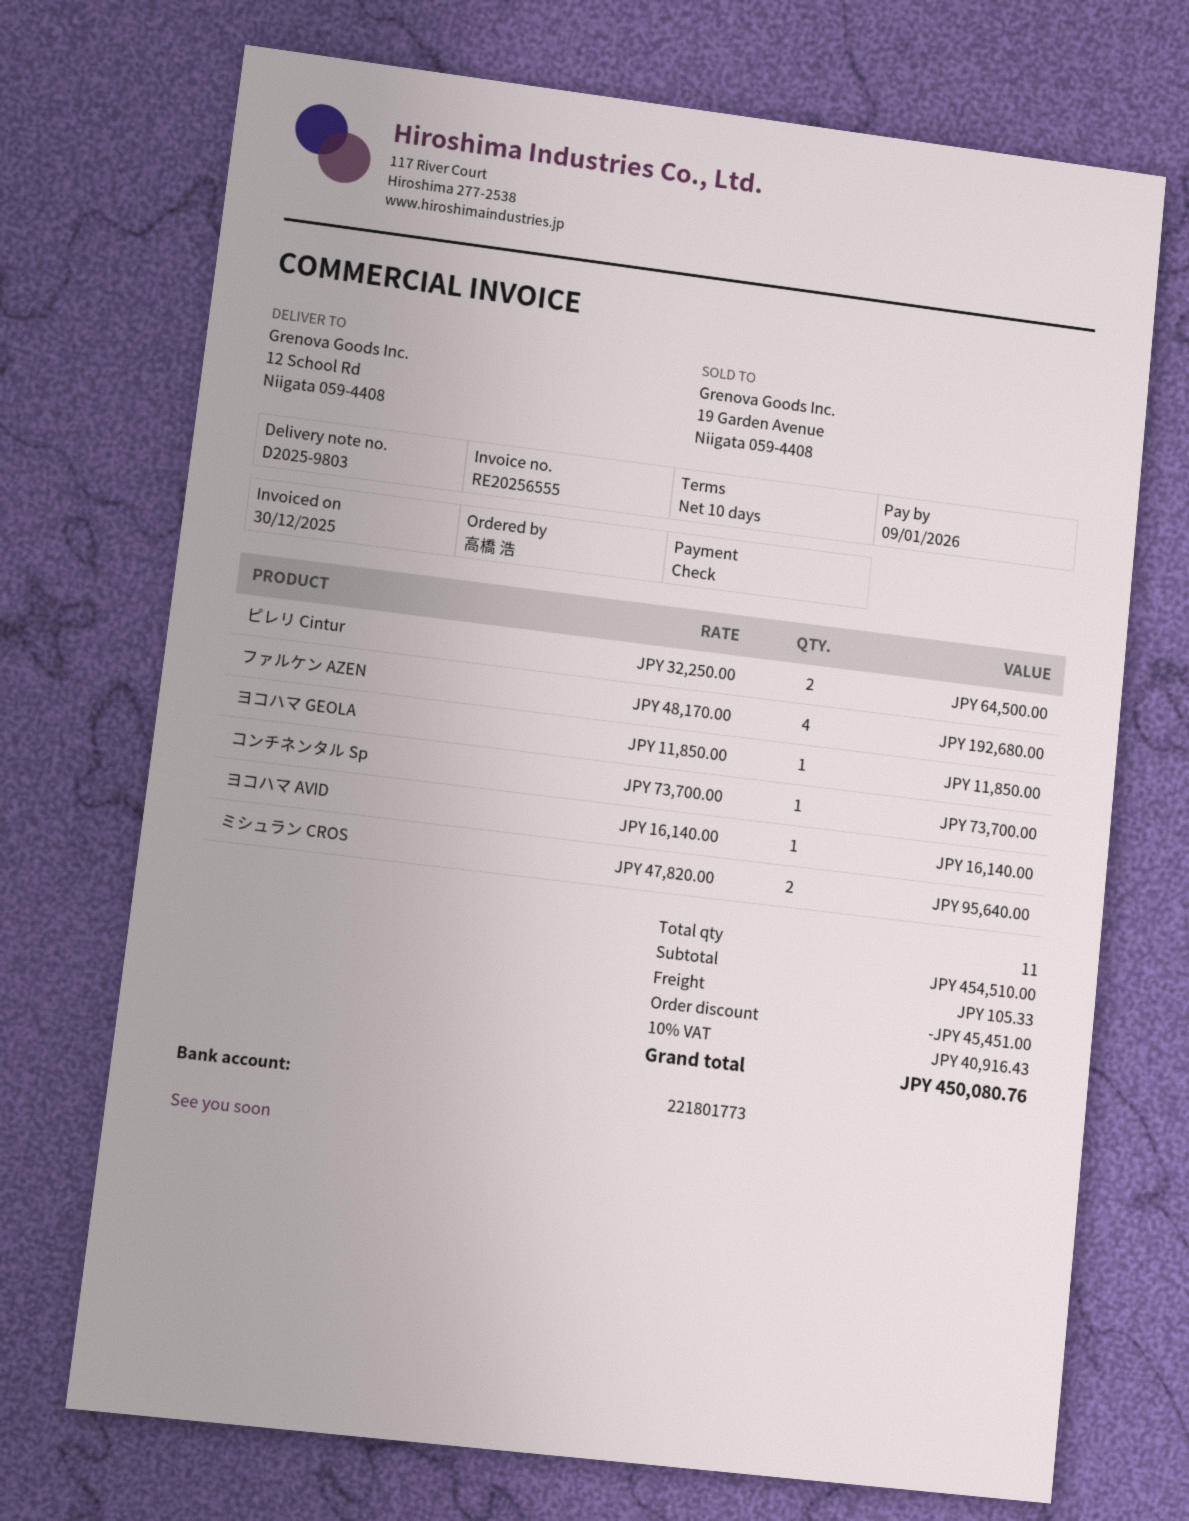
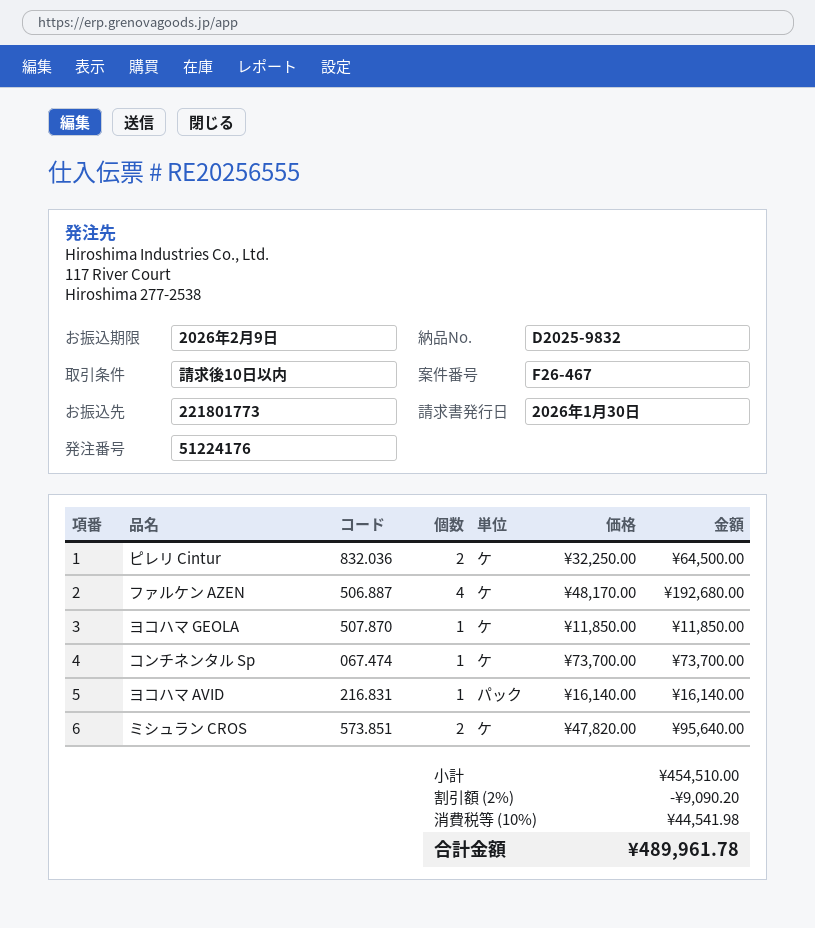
delivery note number: D2025-9803 -> D2025-9832
invoice date: 2025-12-30 -> 2026-01-30
due date: 2026-01-09 -> 2026-02-09
discount: 45451.00 -> 9090.20
shipping: 105.33 -> none
tax: 10% = 40916.43 -> 10% = 44541.98
total: 450080.76 -> 489961.78

